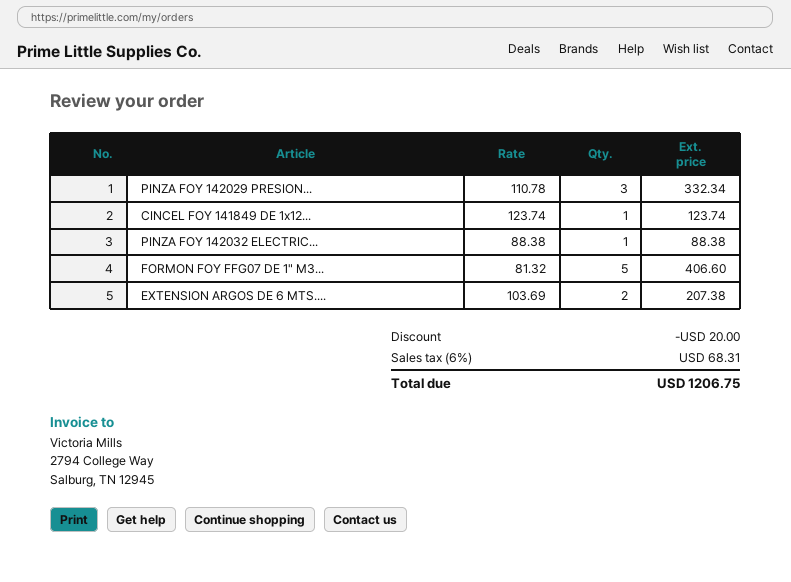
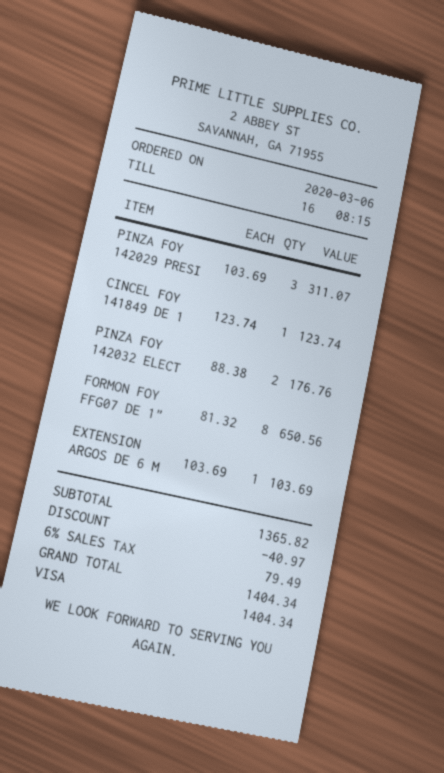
PINZA FOY 142029 PRESION...: 3 x 110.78 = 332.34 -> 3 x 103.69 = 311.07
PINZA FOY 142032 ELECTRIC...: 1 x 88.38 = 88.38 -> 2 x 88.38 = 176.76
FORMON FOY FFG07 DE 1" M3...: 5 x 81.32 = 406.60 -> 8 x 81.32 = 650.56
EXTENSION ARGOS DE 6 MTS....: 2 x 103.69 = 207.38 -> 1 x 103.69 = 103.69
discount: 20.00 -> 40.97
tax: 6% = 68.31 -> 6% = 79.49
total: 1206.75 -> 1404.34

